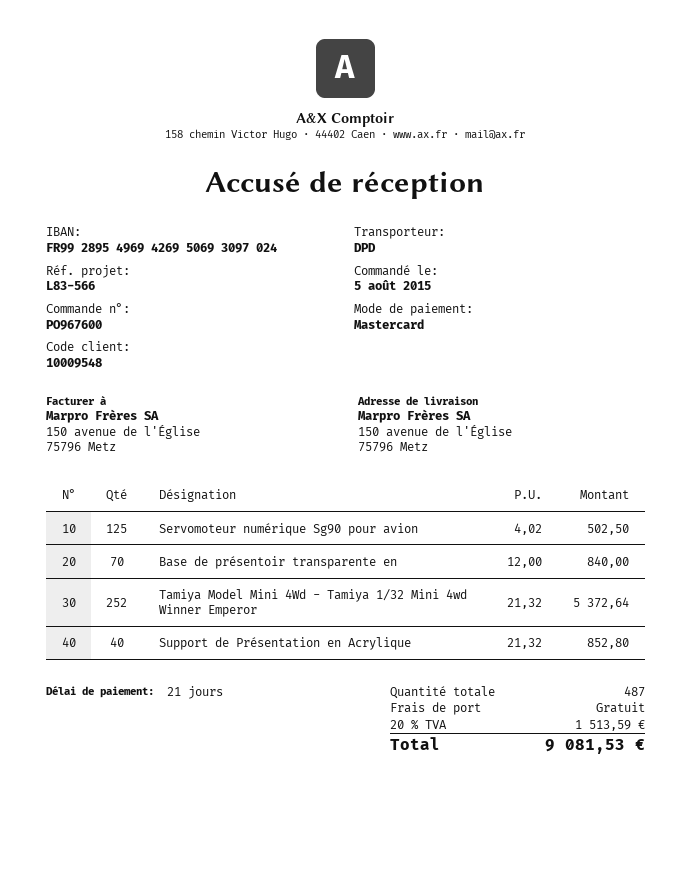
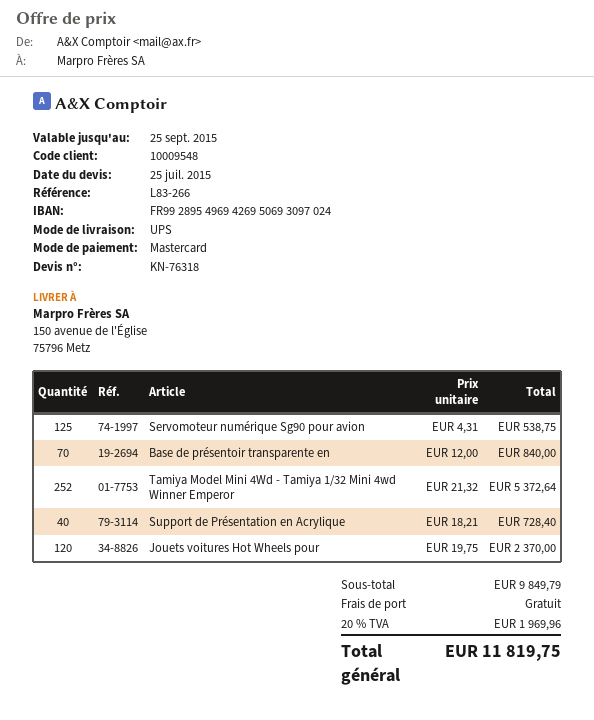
reference: L83-566 -> L83-266
shipping method: DPD -> UPS
Servomoteur numérique Sg90 pour avion: 125 x 4.02 = 502.50 -> 125 x 4.31 = 538.75
Support de Présentation en Acrylique: 40 x 21.32 = 852.80 -> 40 x 18.21 = 728.40
Jouets voitures Hot Wheels pour: none -> 120 x 19.75 = 2370.00
tax: 20% = 1513.59 -> 20% = 1969.96
total: 9081.53 -> 11819.75

